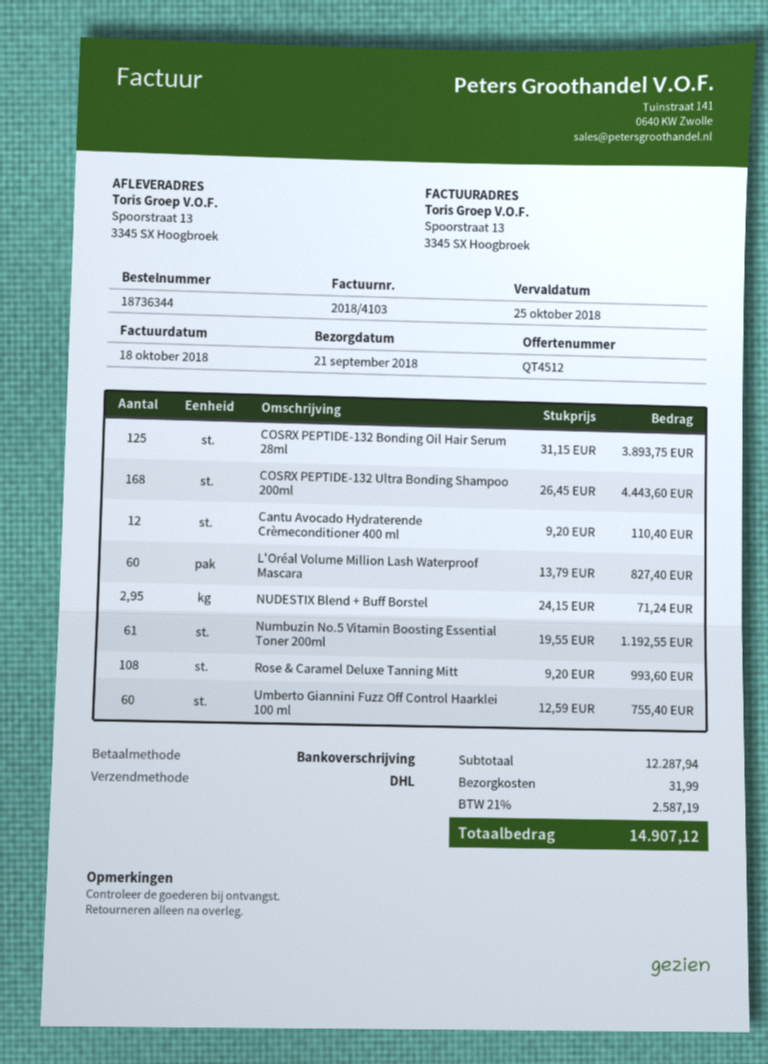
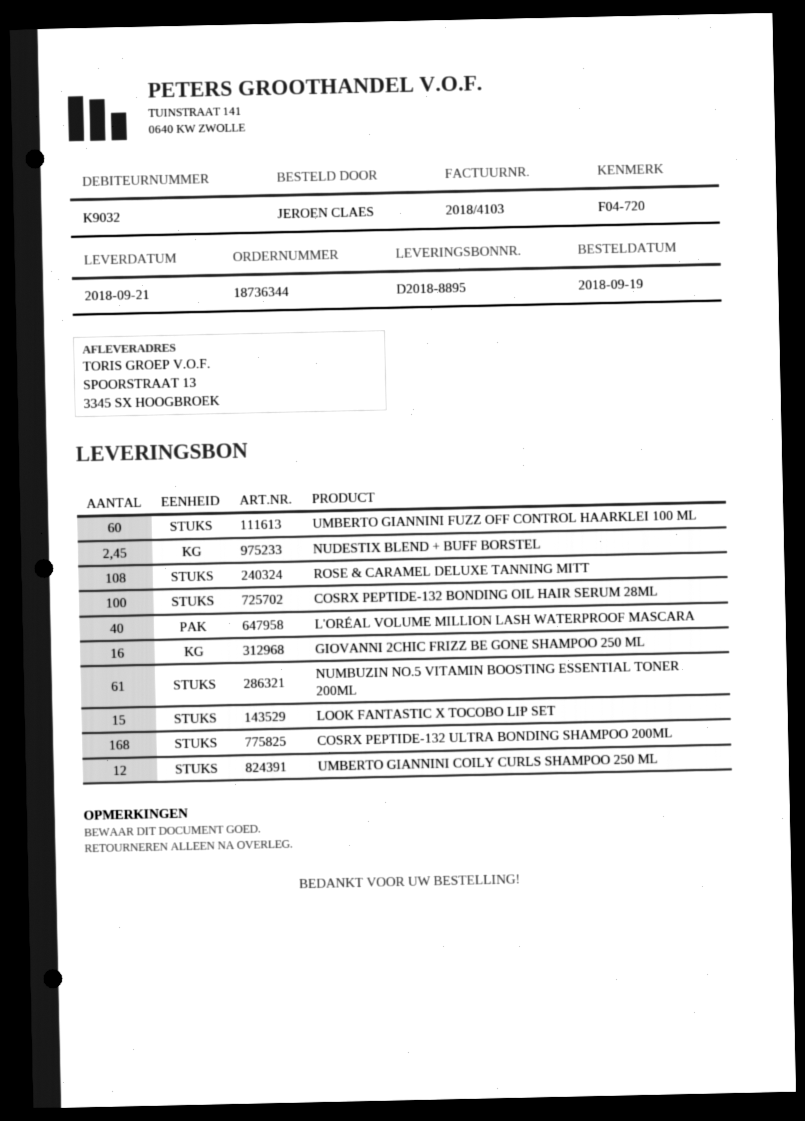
COSRX PEPTIDE-132 Bonding Oil Hair Serum 28ml: 125 -> 100
Cantu Avocado Hydraterende Crèmeconditioner 400 ml: 12 -> none
L'Oréal Volume Million Lash Waterproof Mascara: 60 -> 40
NUDESTIX Blend + Buff Borstel: 2.95 -> 2.45
GIOVANNI 2CHIC FRIZZ BE GONE SHAMPOO 250 ML: none -> 16
LOOK FANTASTIC X TOCOBO LIP SET: none -> 15
UMBERTO GIANNINI COILY CURLS SHAMPOO 250 ML: none -> 12

